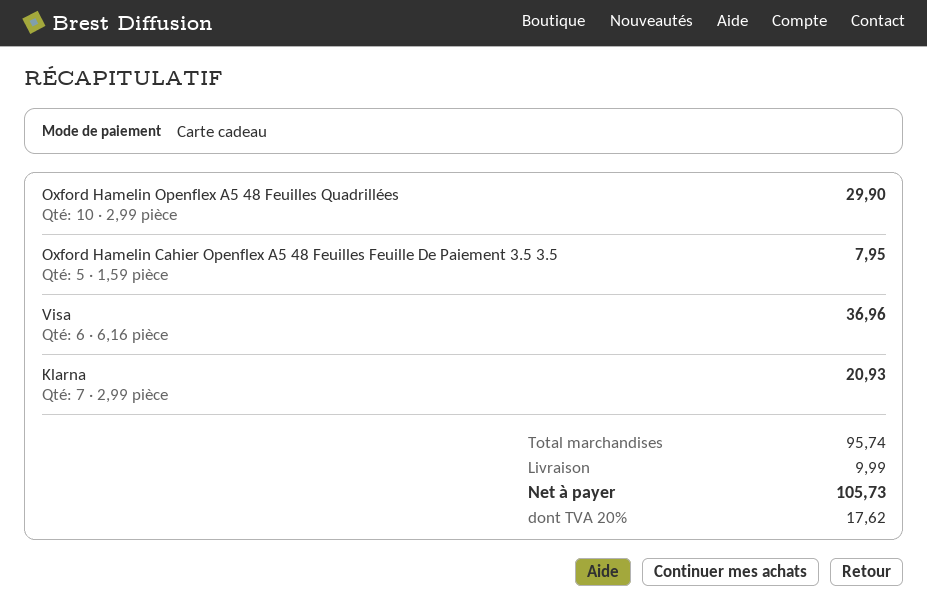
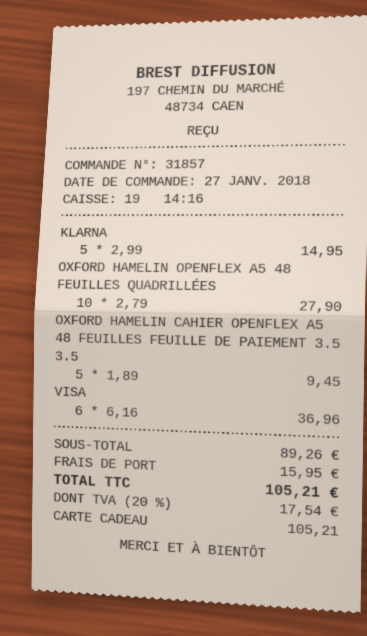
Oxford Hamelin Openflex A5 48 Feuilles Quadrillées: 10 x 2.99 = 29.90 -> 10 x 2.79 = 27.90
Oxford Hamelin Cahier Openflex A5 48 Feuilles Feuille De Paiement 3.5 3.5: 5 x 1.59 = 7.95 -> 5 x 1.89 = 9.45
Klarna: 7 x 2.99 = 20.93 -> 5 x 2.99 = 14.95
subtotal: 95.74 -> 89.26
shipping: 9.99 -> 15.95
tax: 20% = 17.62 -> 20% = 17.54
total: 105.73 -> 105.21

